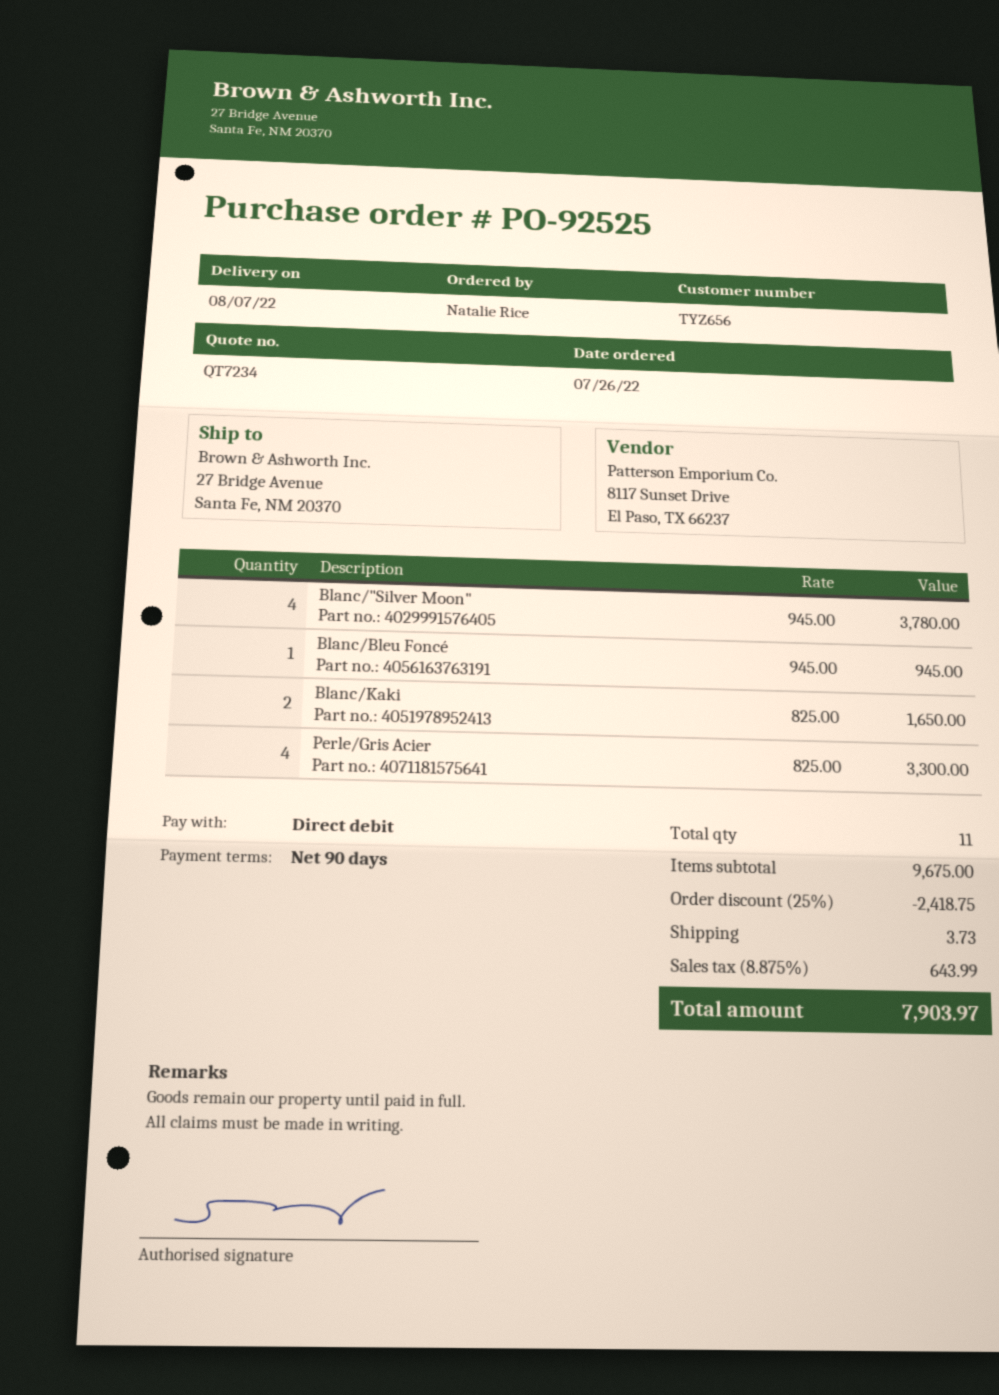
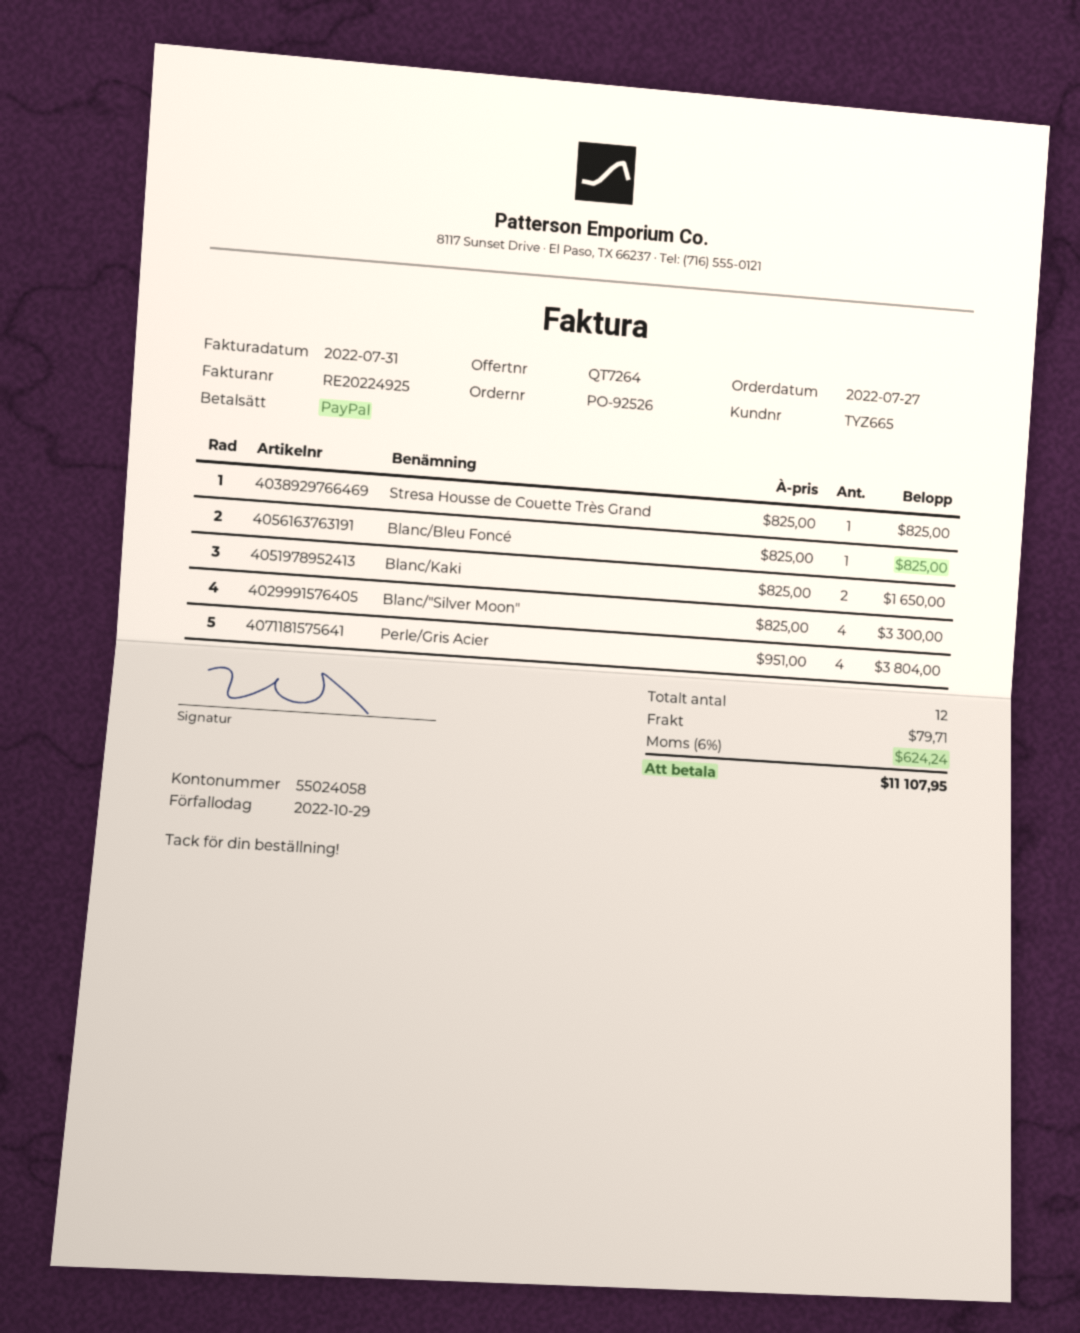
quote number: QT7234 -> QT7264
order number: PO-92525 -> PO-92526
order date: 2022-07-26 -> 2022-07-27
customer number: TYZ656 -> TYZ665
payment method: direct debit -> PayPal
Blanc/"Silver Moon": 4 x 945.00 = 3780.00 -> 4 x 825.00 = 3300.00
Blanc/Bleu Foncé: 1 x 945.00 = 945.00 -> 1 x 825.00 = 825.00
Perle/Gris Acier: 4 x 825.00 = 3300.00 -> 4 x 951.00 = 3804.00
Stresa Housse de Couette Très Grand: none -> 1 x 825.00 = 825.00
total quantity: 11 -> 12
discount: 25% = 2418.75 -> none
shipping: 3.73 -> 79.71
tax: 8.875% = 643.99 -> 6% = 624.24
total: 7903.97 -> 11107.95

